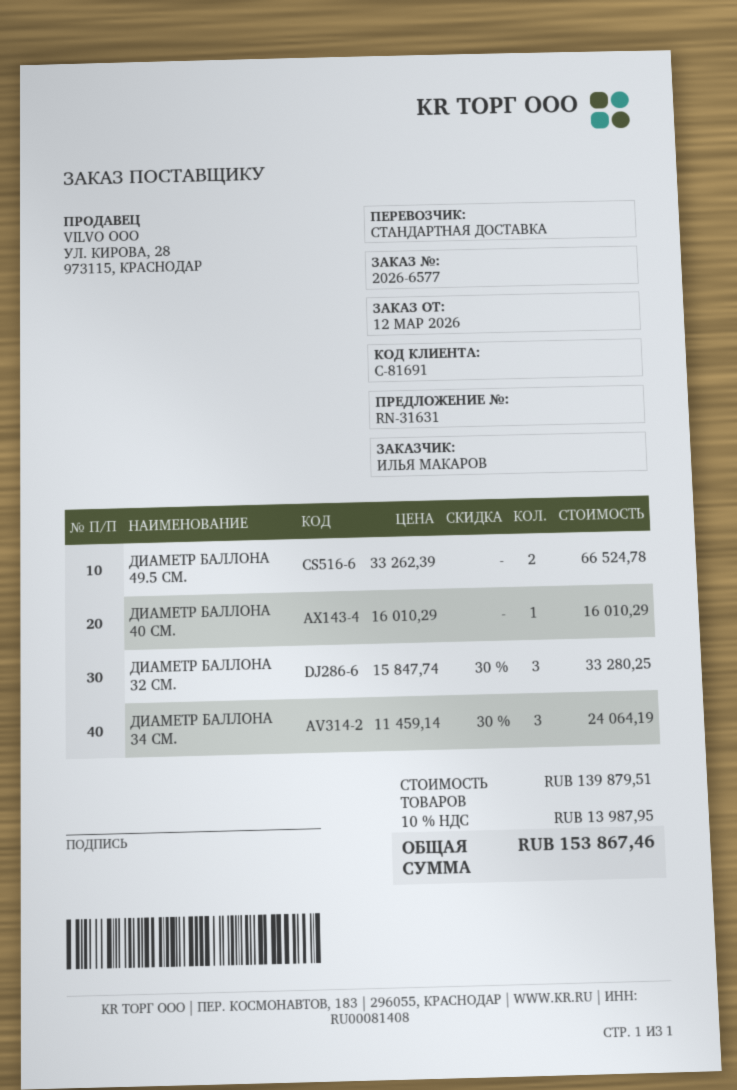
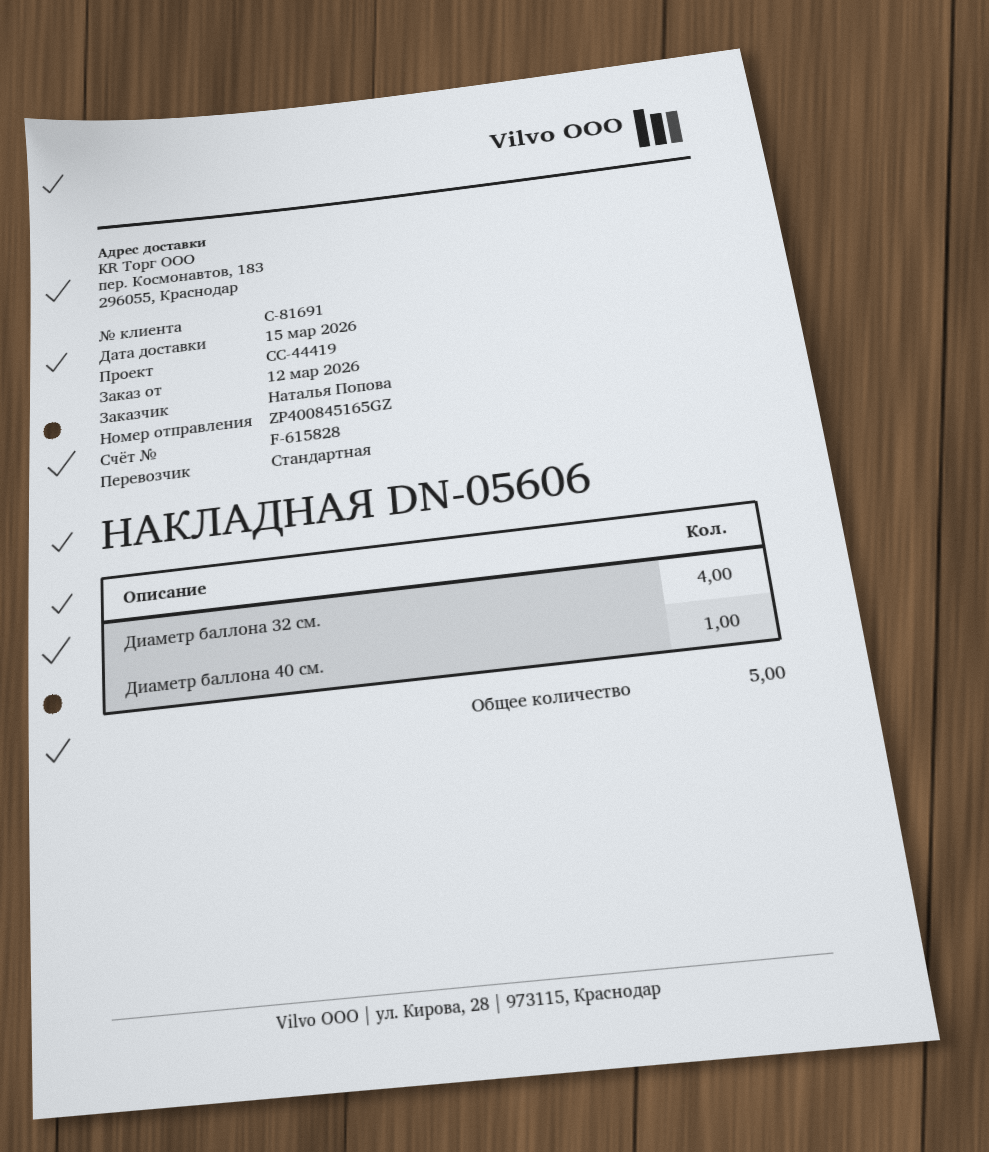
ordered by: ИЛЬЯ МАКАРОВ -> Наталья Попова
ДИАМЕТР БАЛЛОНА 49.5 СМ.: 2 -> none
ДИАМЕТР БАЛЛОНА 32 СМ.: 3 -> 4
ДИАМЕТР БАЛЛОНА 34 СМ.: 3 -> none

